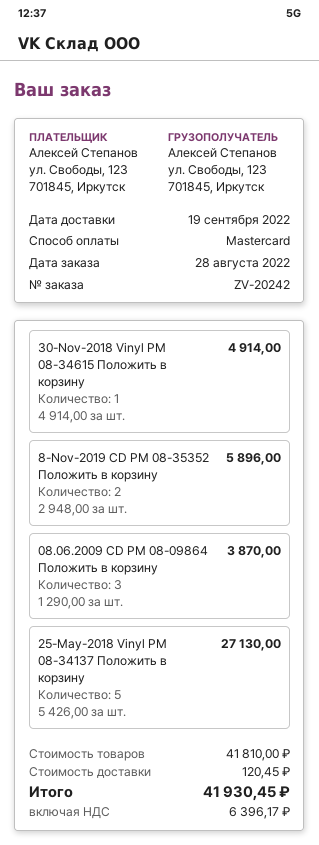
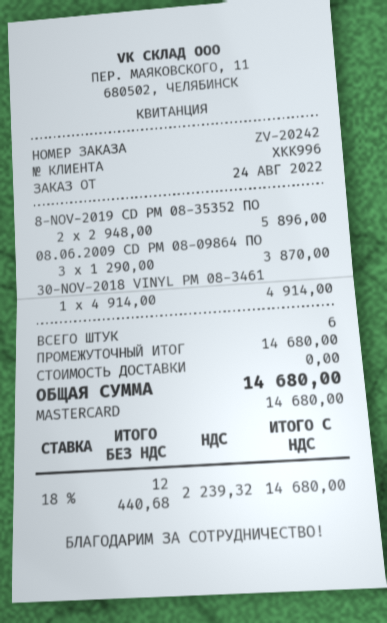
order date: 2022-08-28 -> 2022-08-24
25-May-2018 Vinyl PM 08-34137 Положить в корзину: 5 x 5426.00 = 27130.00 -> none
subtotal: 41810.00 -> 14680.00
shipping: 120.45 -> 0.00
tax: 6396.17 -> 2239.32
total: 41930.45 -> 14680.00

